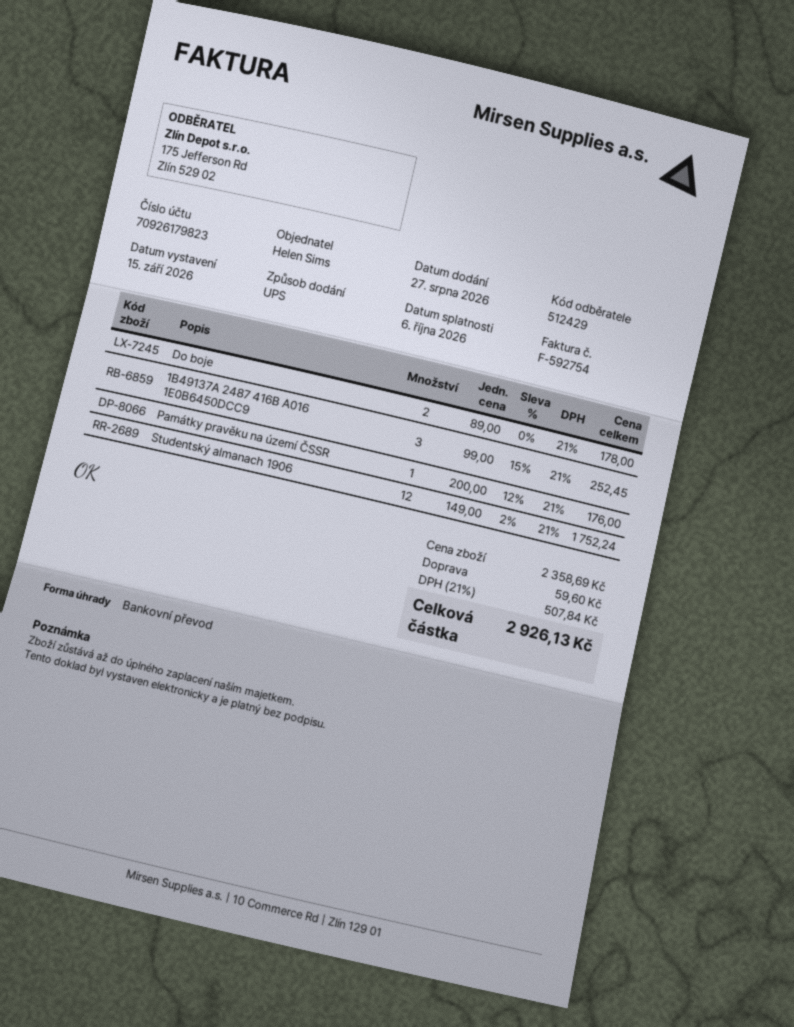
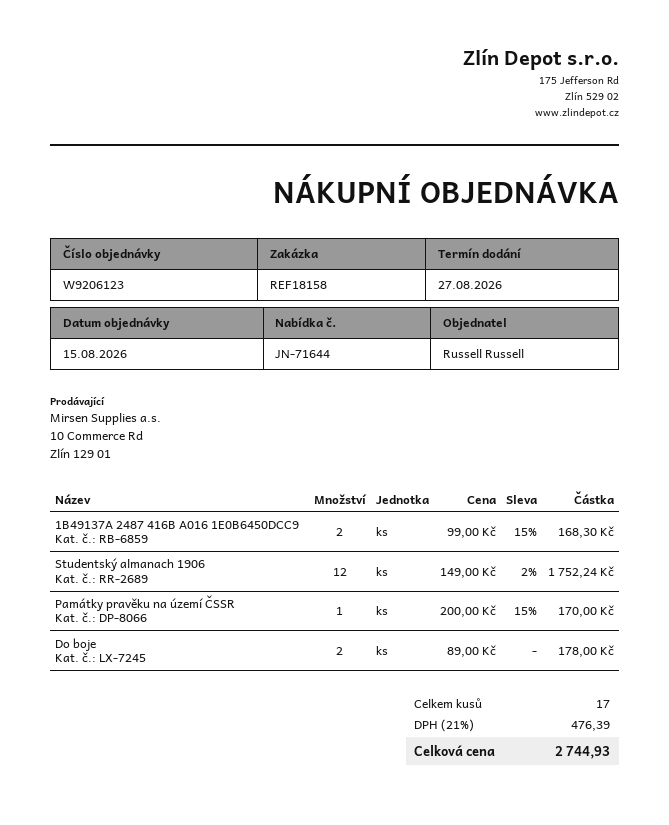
ordered by: Helen Sims -> Russell Russell
1B49137A 2487 416B A016 1E0B6450DCC9: 3 x 99.00 - 15% = 252.45 -> 2 x 99.00 - 15% = 168.30
Památky pravěku na území ČSSR: 1 x 200.00 - 12% = 176.00 -> 1 x 200.00 - 15% = 170.00
shipping: 59.60 -> none
tax: 21% = 507.84 -> 21% = 476.39
total: 2926.13 -> 2744.93

